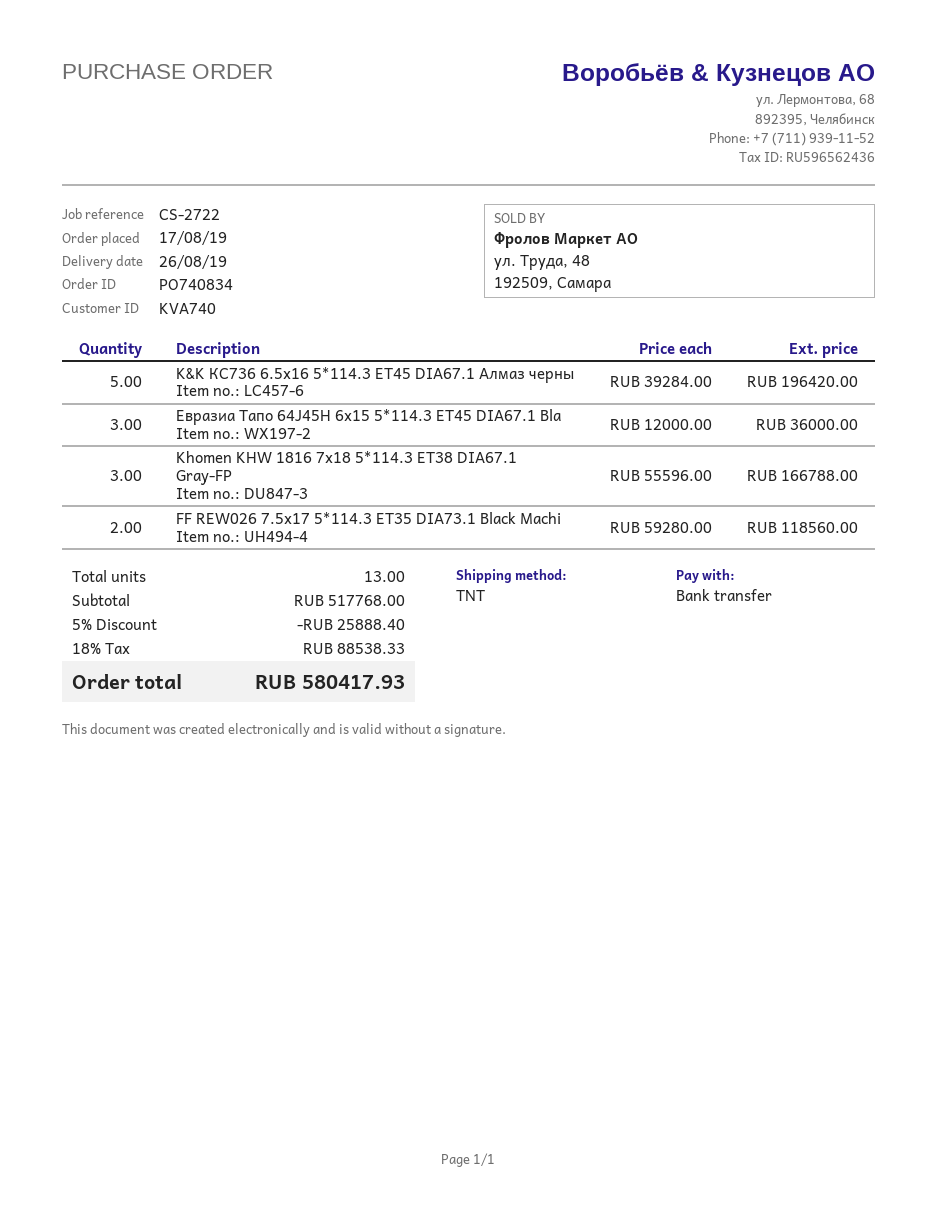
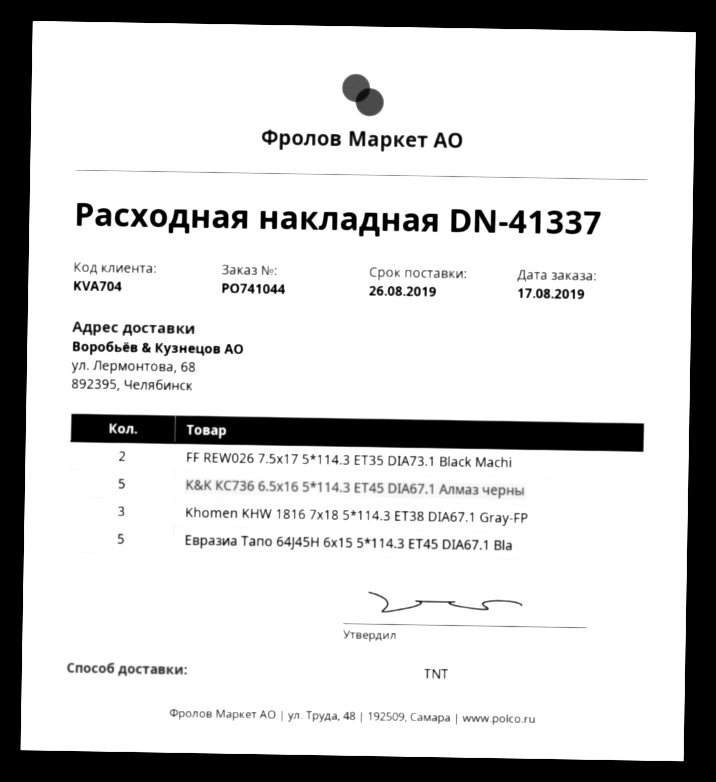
order number: PO740834 -> PO741044
customer number: KVA740 -> KVA704
Евразиа Тапо 64J45H 6x15 5*114.3 ET45 DIA67.1 Bla: 3 -> 5

